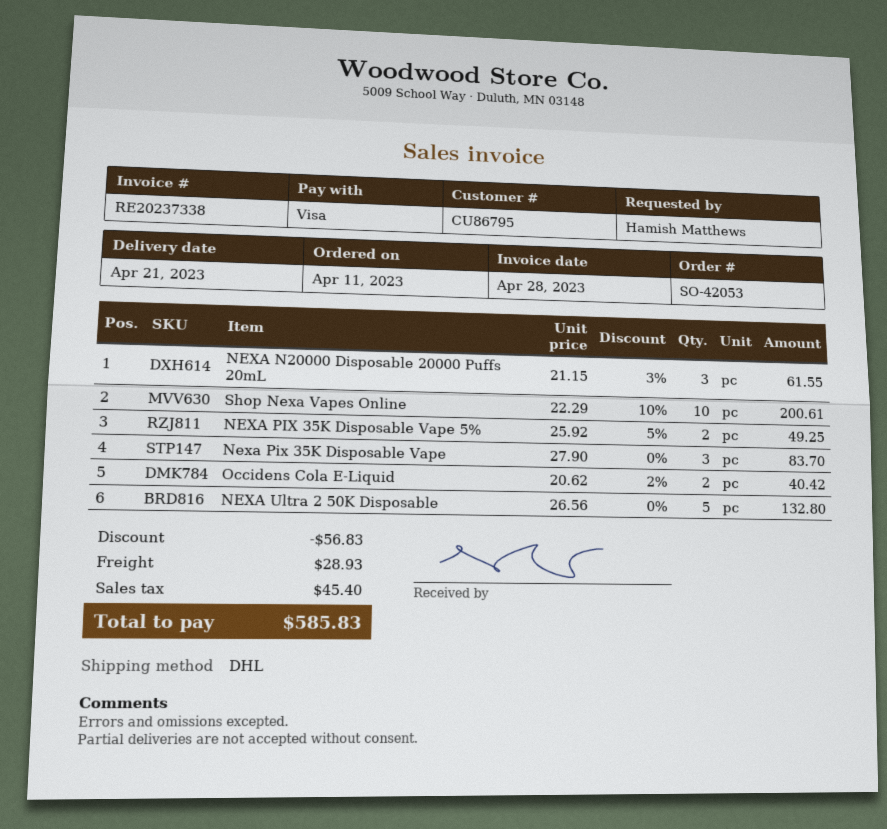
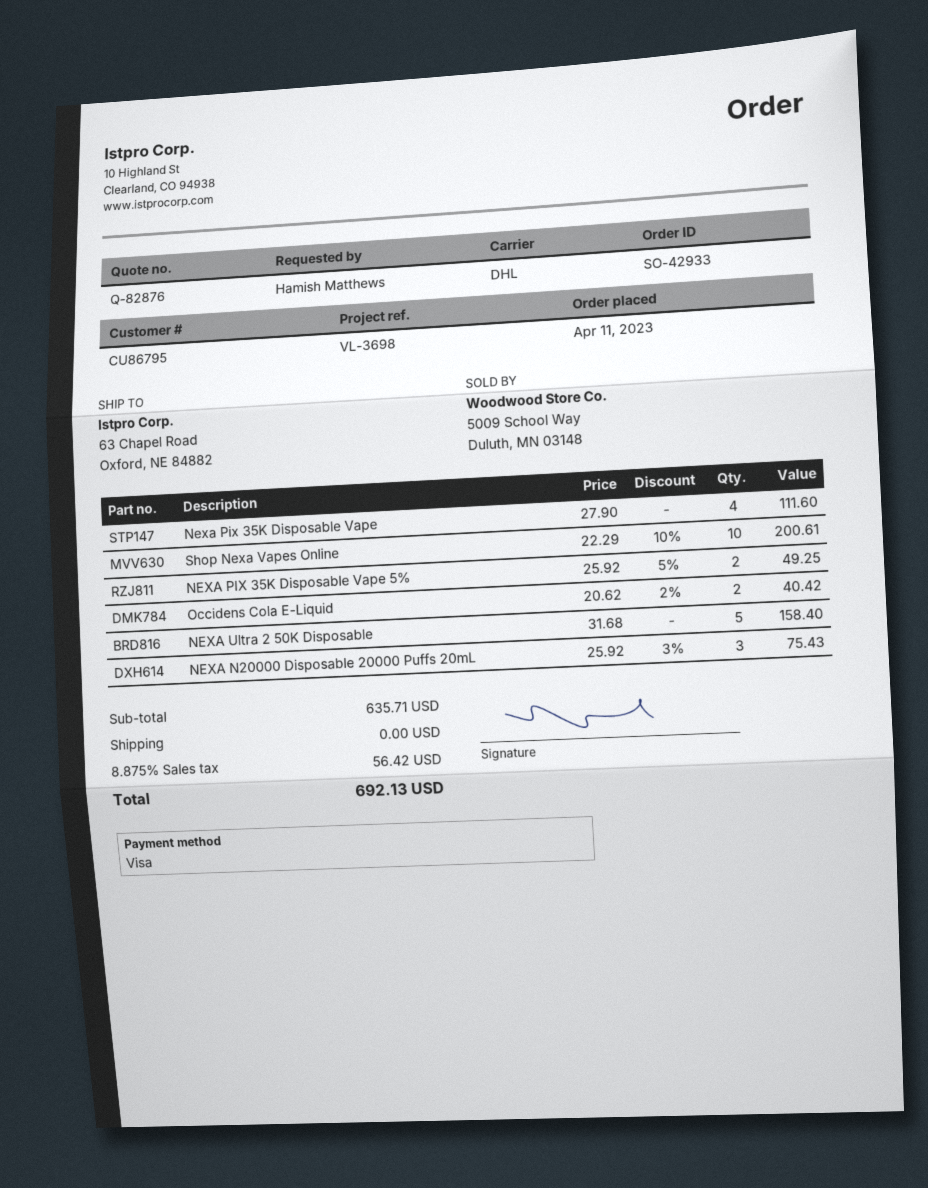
order number: SO-42053 -> SO-42933
NEXA N20000 Disposable 20000 Puffs 20mL: 3 x 21.15 - 3% = 61.55 -> 3 x 25.92 - 3% = 75.43
Nexa Pix 35K Disposable Vape: 3 x 27.90 = 83.70 -> 4 x 27.90 = 111.60
NEXA Ultra 2 50K Disposable: 5 x 26.56 = 132.80 -> 5 x 31.68 = 158.40
discount: 56.83 -> none
shipping: 28.93 -> 0.00
tax: 45.40 -> 56.42
total: 585.83 -> 692.13

